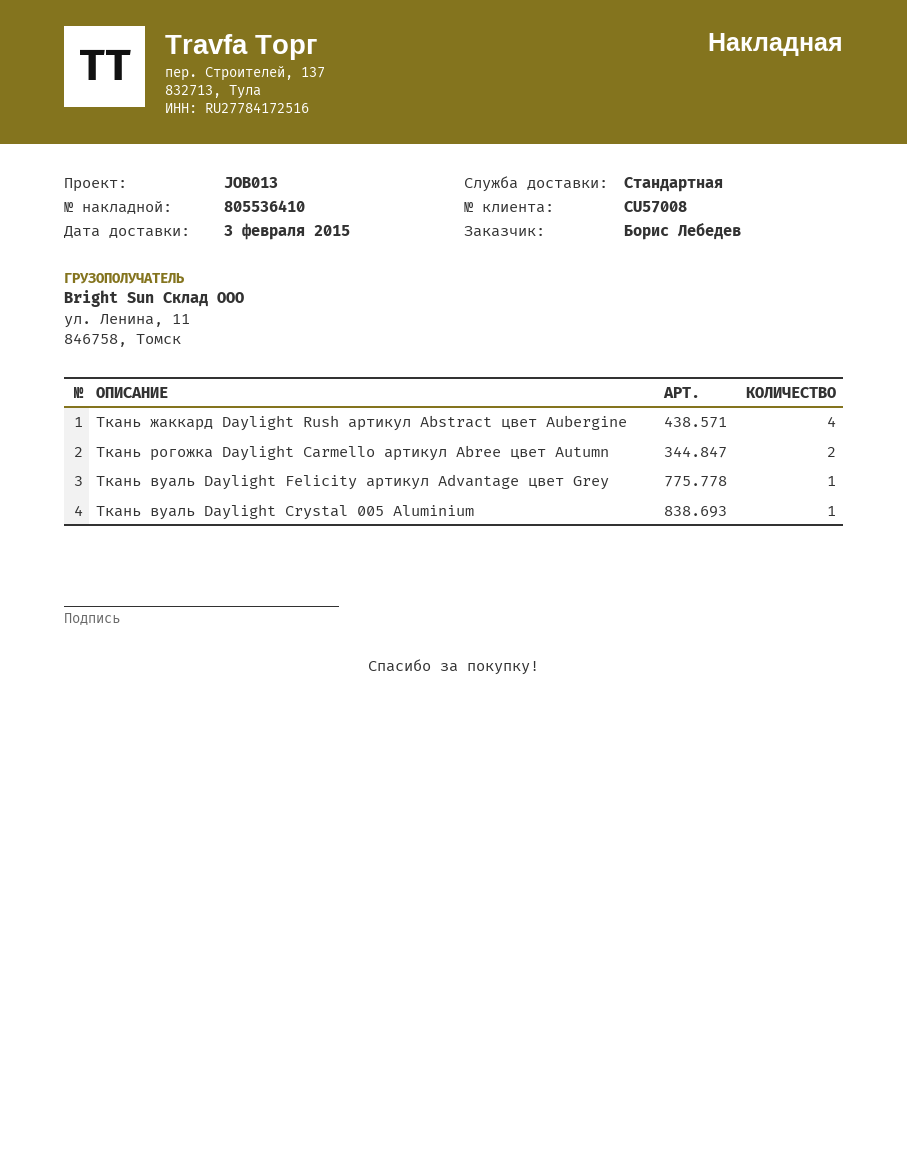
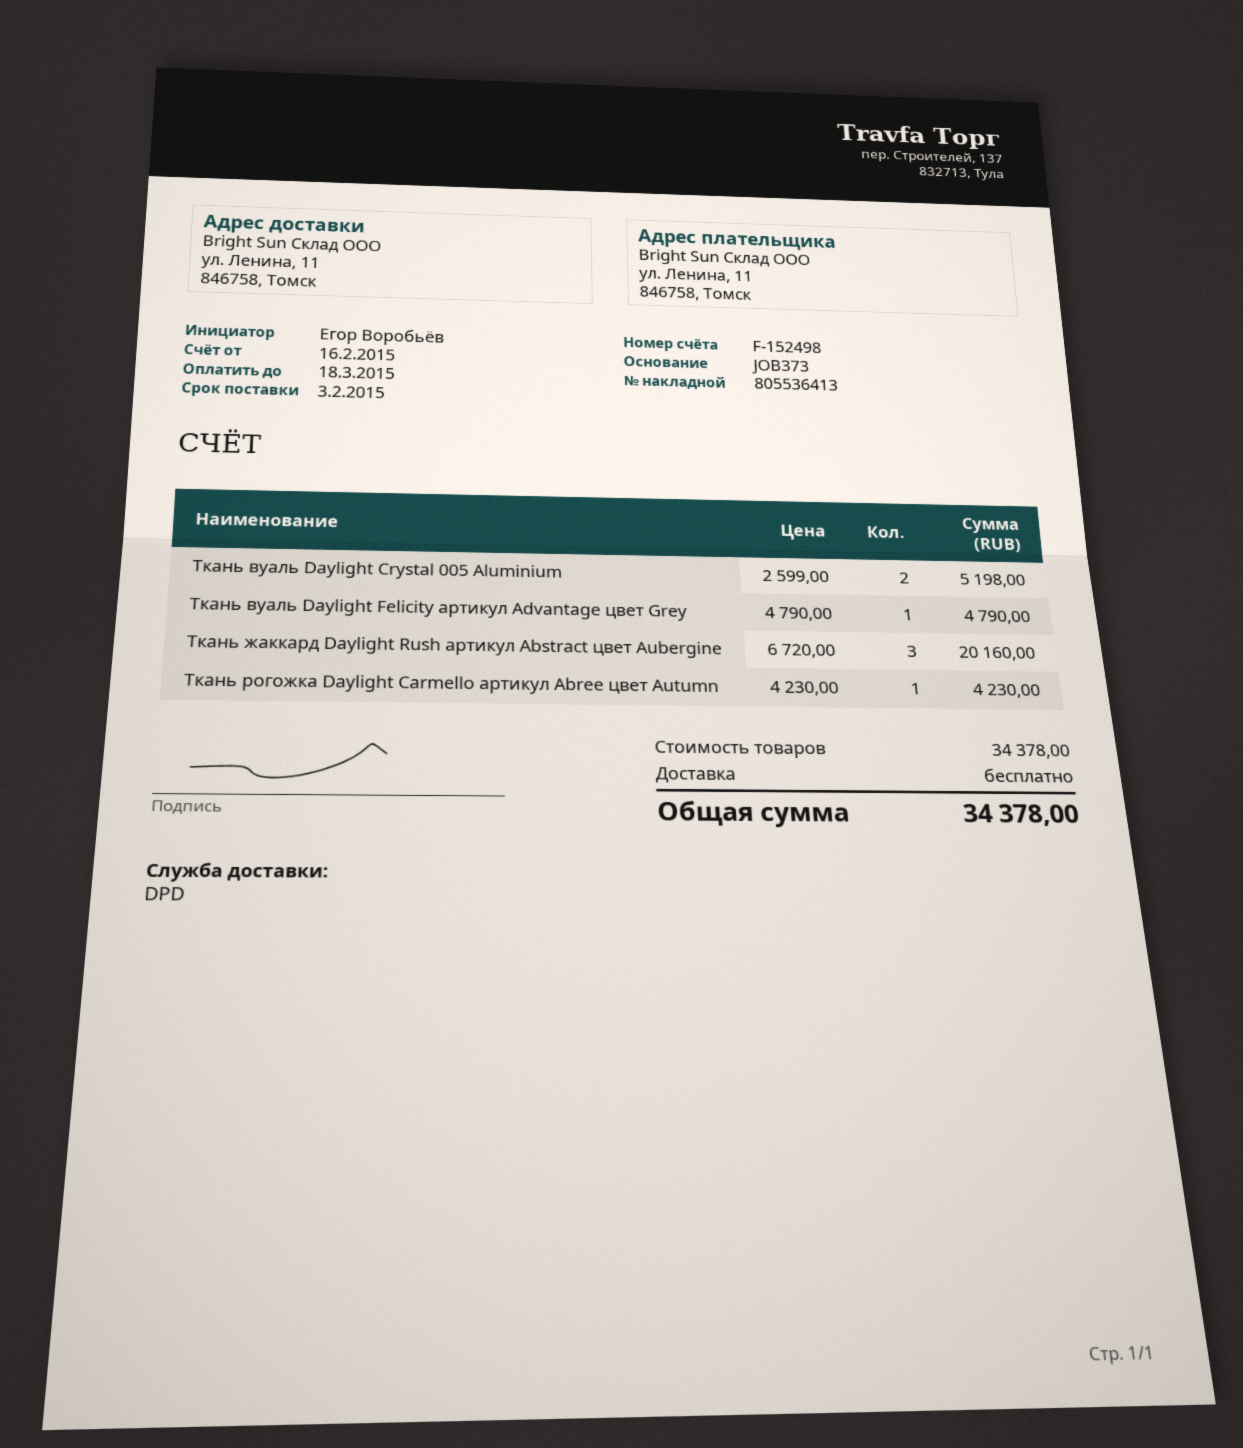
delivery note number: 805536410 -> 805536413
reference: JOB013 -> JOB373
ordered by: Борис Лебедев -> Егор Воробьёв
shipping method: standard -> DPD
Ткань жаккард Daylight Rush артикул Abstract цвет Aubergine: 4 -> 3
Ткань рогожка Daylight Carmello артикул Abree цвет Autumn: 2 -> 1
Ткань вуаль Daylight Crystal 005 Aluminium: 1 -> 2

